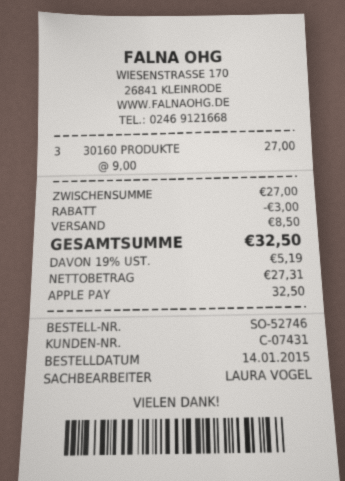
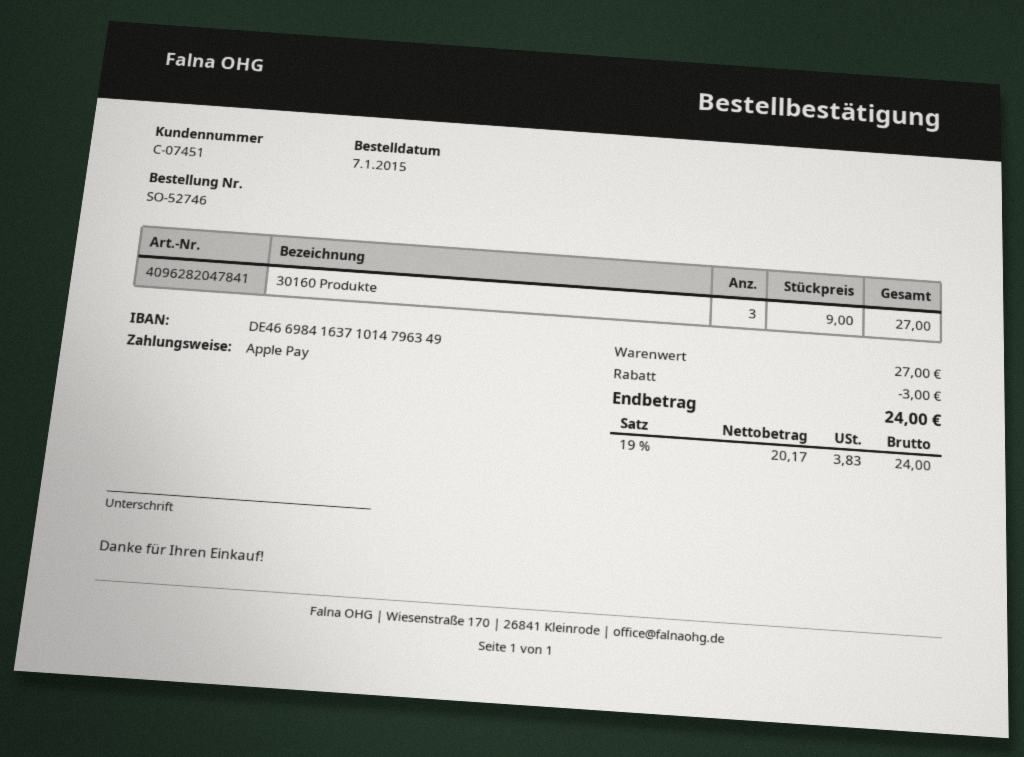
order date: 2015-01-14 -> 2015-01-07
customer number: C-07431 -> C-07451
shipping: 8.50 -> none
net: 27.31 -> 20.17
tax: 19% = 5.19 -> 19% = 3.83
total: 32.50 -> 24.00

